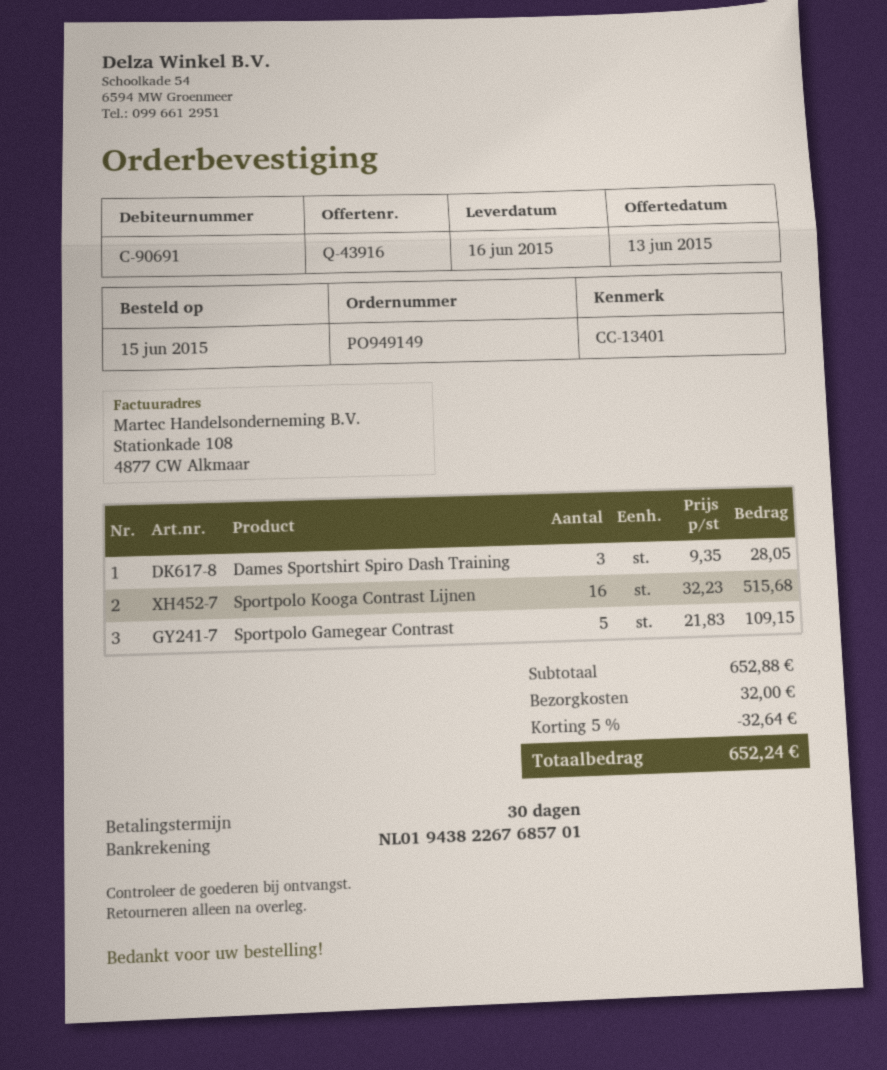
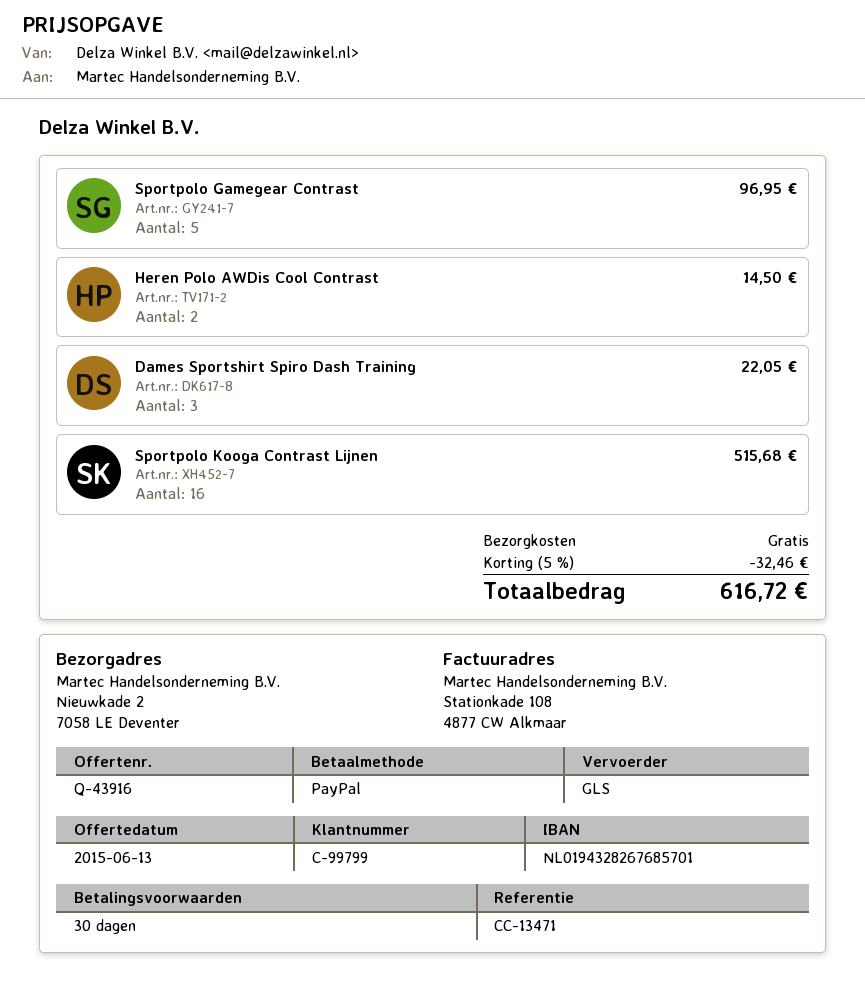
customer number: C-90691 -> C-99799
reference: CC-13401 -> CC-13471
bank account: NL0194382267685701 -> NL0194328267685701
Dames Sportshirt Spiro Dash Training: 3 for 28.05 -> 3 for 22.05
Sportpolo Gamegear Contrast: 5 for 109.15 -> 5 for 96.95
Heren Polo AWDis Cool Contrast: none -> 2 for 14.50
discount: 5% = 32.64 -> 5% = 32.46
shipping: 32.00 -> 0.00
total: 652.24 -> 616.72

